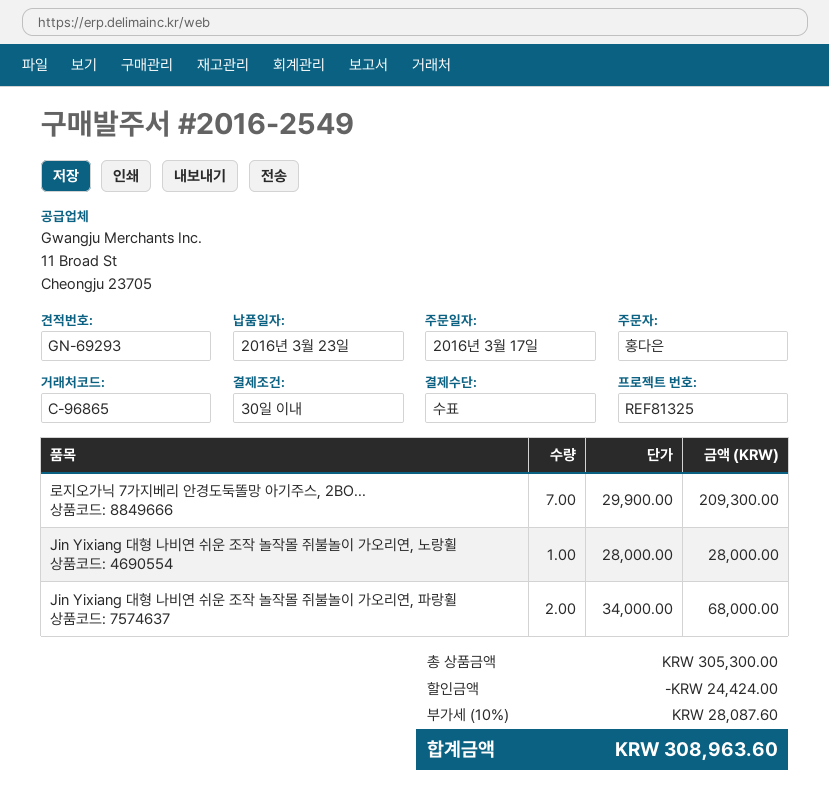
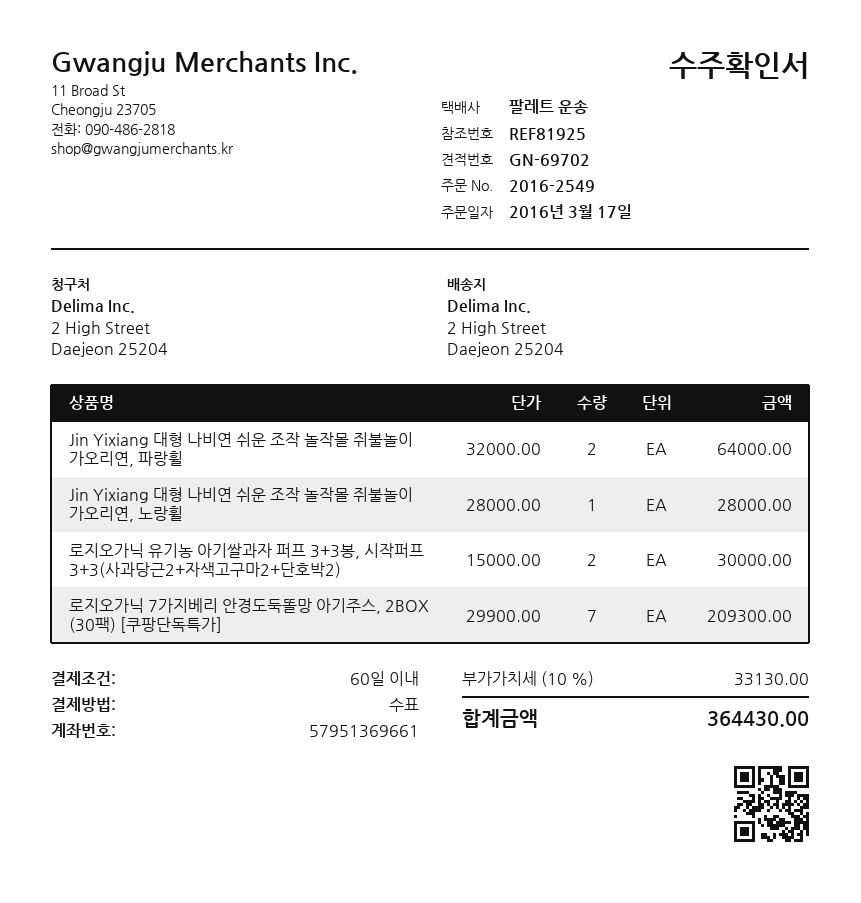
quote number: GN-69293 -> GN-69702
payment terms: 30 days -> 60 days
reference: REF81325 -> REF81925
Jin Yixiang 대형 나비연 쉬운 조작 놀작몰 쥐불놀이 가오리연, 파랑휠: 2 x 34000.00 = 68000.00 -> 2 x 32000.00 = 64000.00
로지오가닉 유기농 아기쌀과자 퍼프 3+3봉, 시작퍼프 3+3(사과당근2+자색고구마2+단호박2): none -> 2 x 15000.00 = 30000.00
discount: 24424.00 -> none
tax: 10% = 28087.60 -> 10% = 33130.00
total: 308963.60 -> 364430.00

